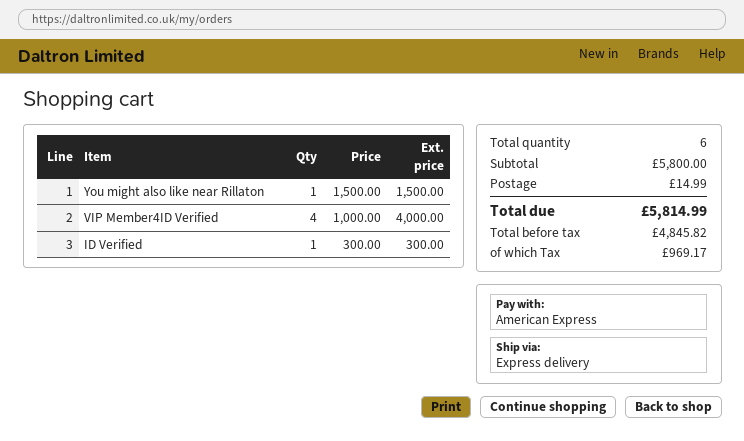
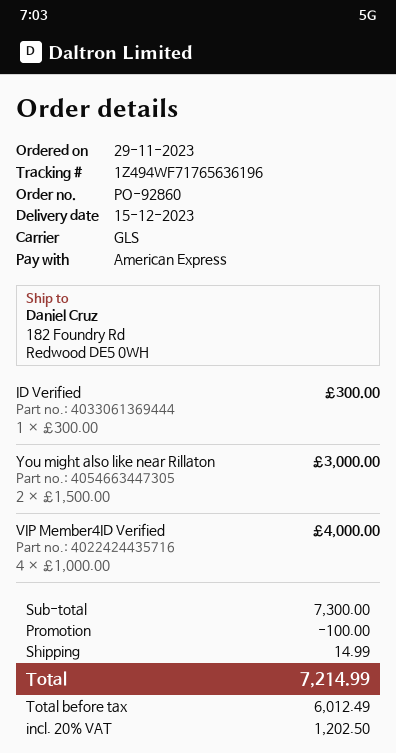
shipping method: express -> GLS
You might also like near Rillaton: 1 x 1500.00 = 1500.00 -> 2 x 1500.00 = 3000.00
subtotal: 5800.00 -> 7300.00
discount: none -> 100.00
net: 4845.82 -> 6012.49
tax: 969.17 -> 1202.50
total: 5814.99 -> 7214.99

